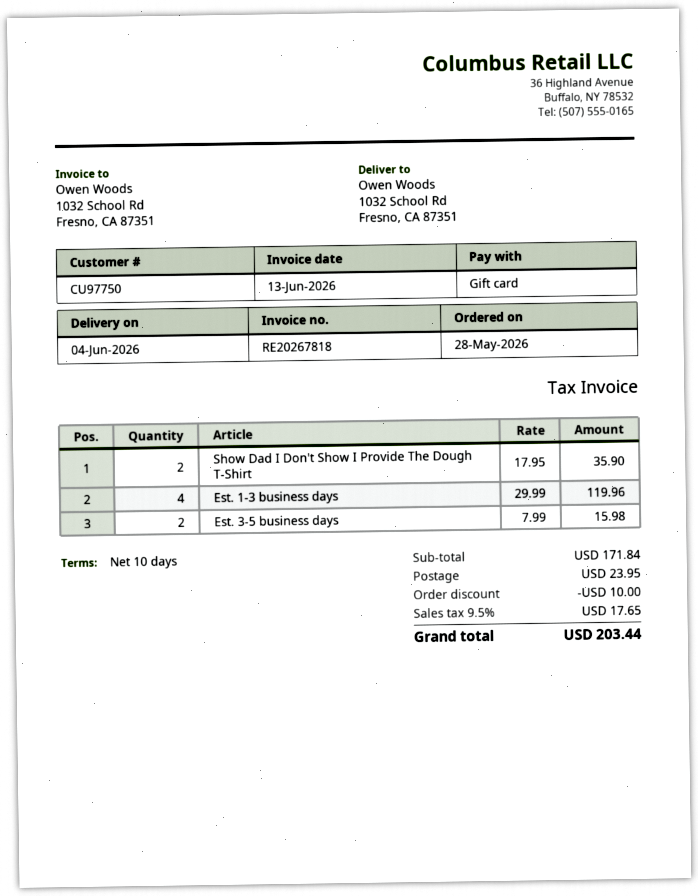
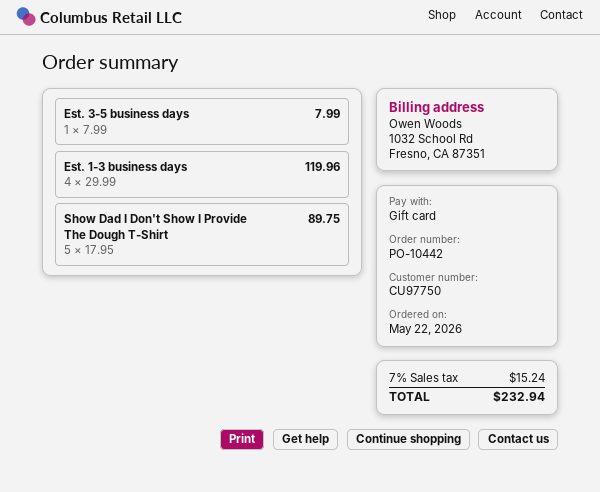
order date: 2026-05-28 -> 2026-05-22
Show Dad I Don't Show I Provide The Dough T-Shirt: 2 x 17.95 = 35.90 -> 5 x 17.95 = 89.75
Est. 3-5 business days: 2 x 7.99 = 15.98 -> 1 x 7.99 = 7.99
discount: 10.00 -> none
shipping: 23.95 -> none
tax: 9.5% = 17.65 -> 7% = 15.24
total: 203.44 -> 232.94

